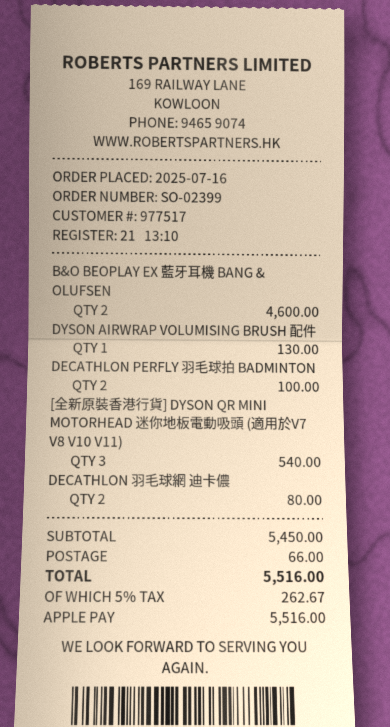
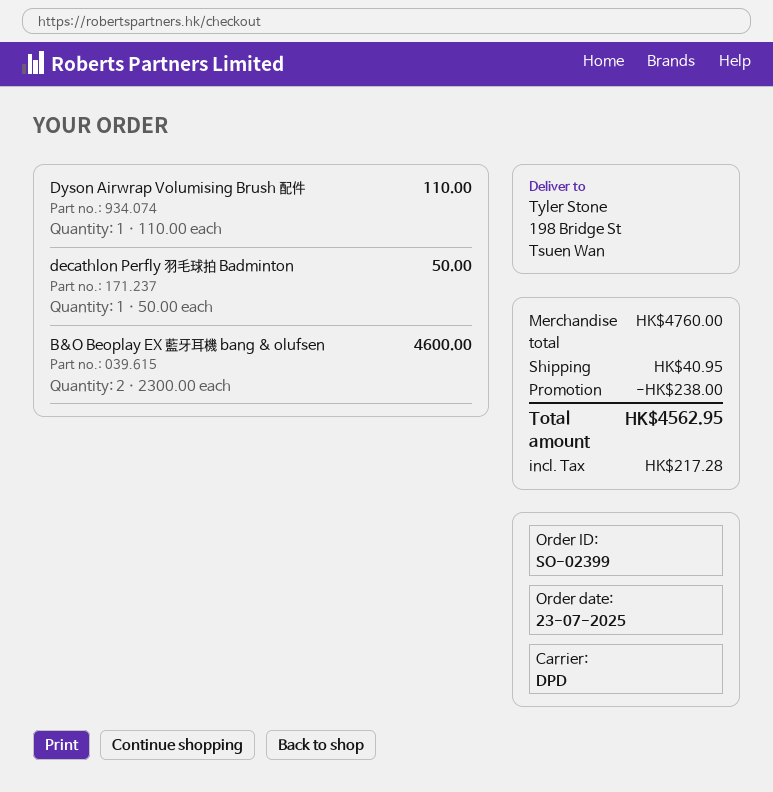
order date: 2025-07-16 -> 2025-07-23
DYSON AIRWRAP VOLUMISING BRUSH 配件: 1 for 130.00 -> 1 for 110.00
DECATHLON PERFLY 羽毛球拍 BADMINTON: 2 for 100.00 -> 1 for 50.00
[全新原裝香港行貨] DYSON QR MINI MOTORHEAD 迷你地板電動吸頭 (適用於V7 V8 V10 V11): 3 for 540.00 -> none
DECATHLON 羽毛球網 迪卡儂: 2 for 80.00 -> none
subtotal: 5450.00 -> 4760.00
discount: none -> 238.00
shipping: 66.00 -> 40.95
tax: 262.67 -> 217.28
total: 5516.00 -> 4562.95

